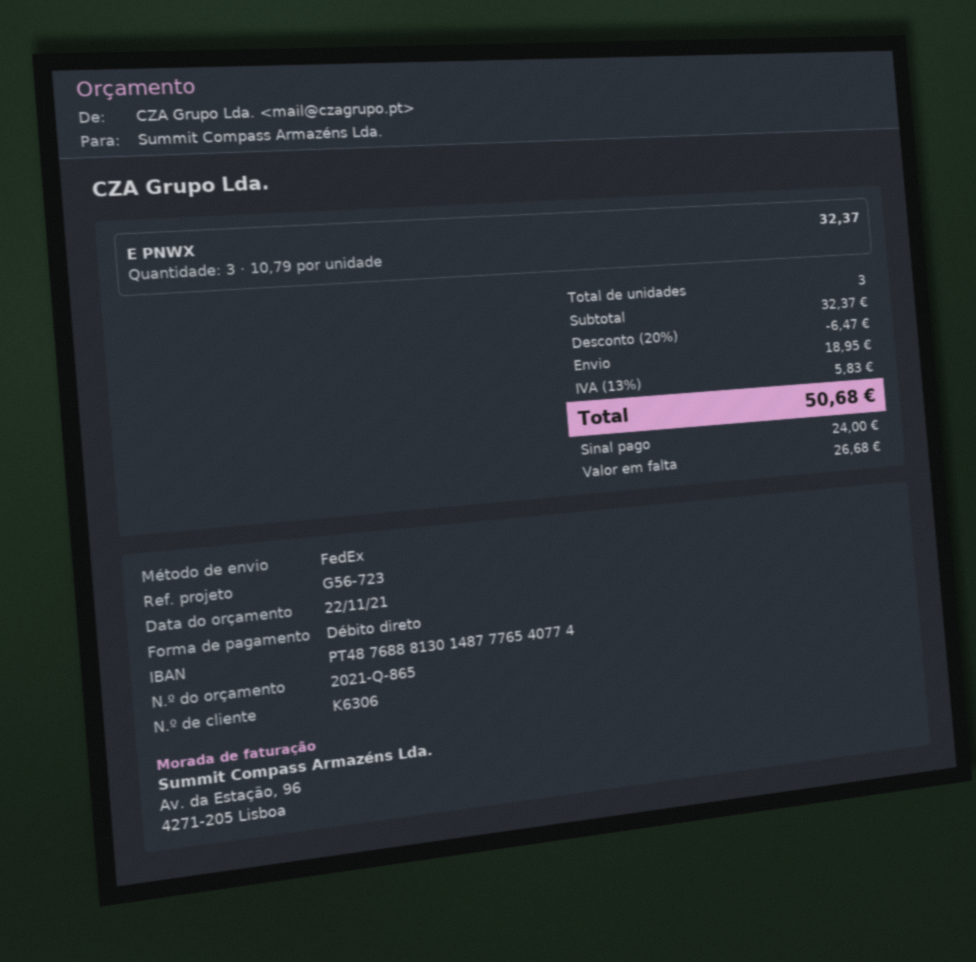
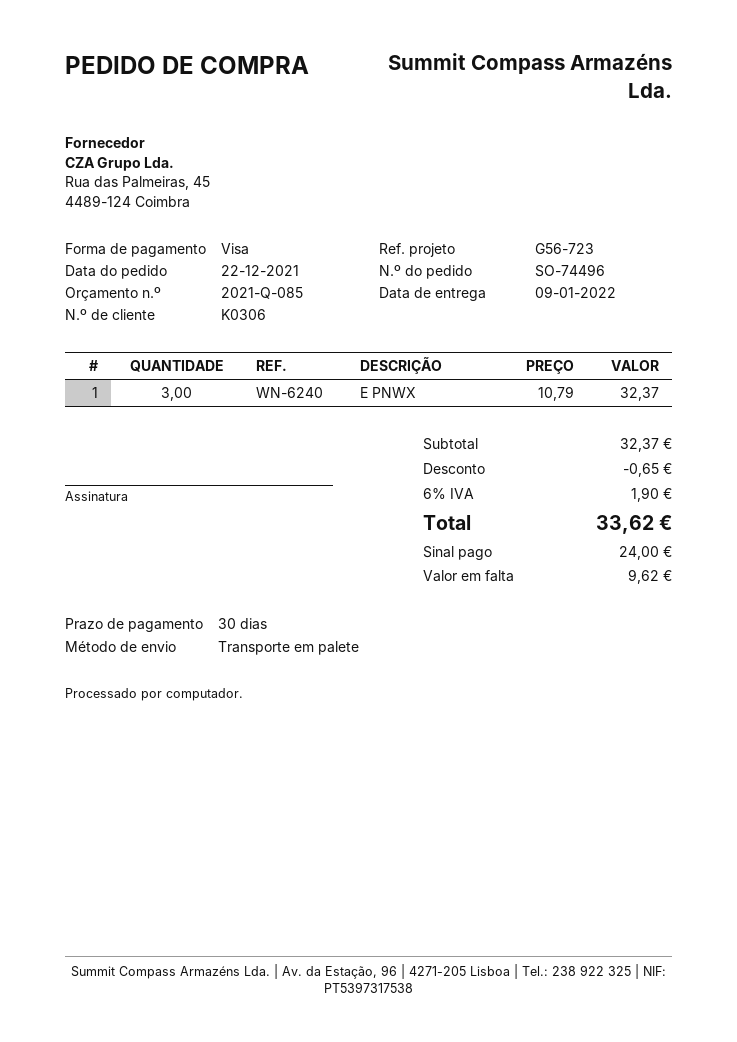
quote number: 2021-Q-865 -> 2021-Q-085
customer number: K6306 -> K0306
payment method: direct debit -> Visa
shipping method: FedEx -> pallet freight
discount: 6.47 -> 0.65
shipping: 18.95 -> none
tax: 13% = 5.83 -> 6% = 1.90
total: 50.68 -> 33.62
balance: 26.68 -> 9.62

